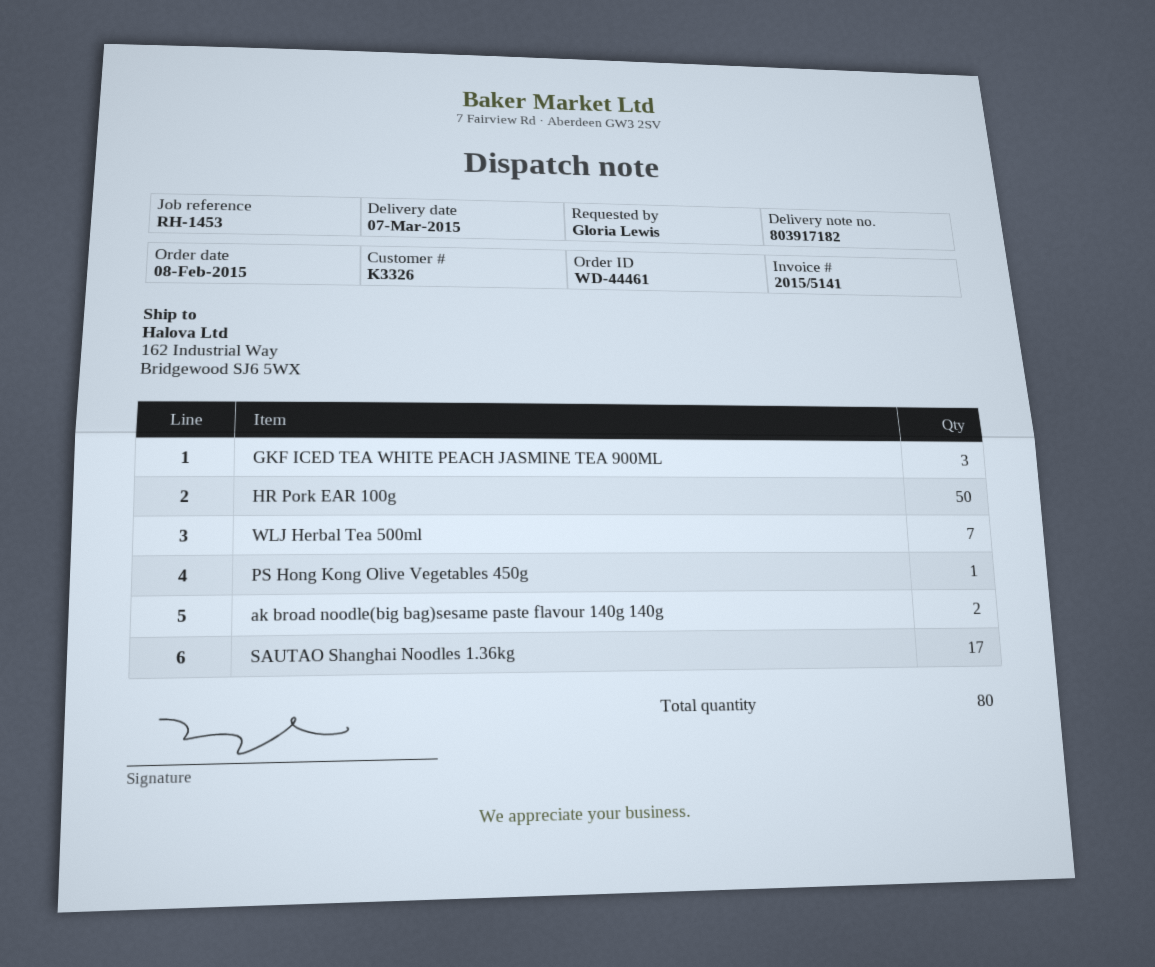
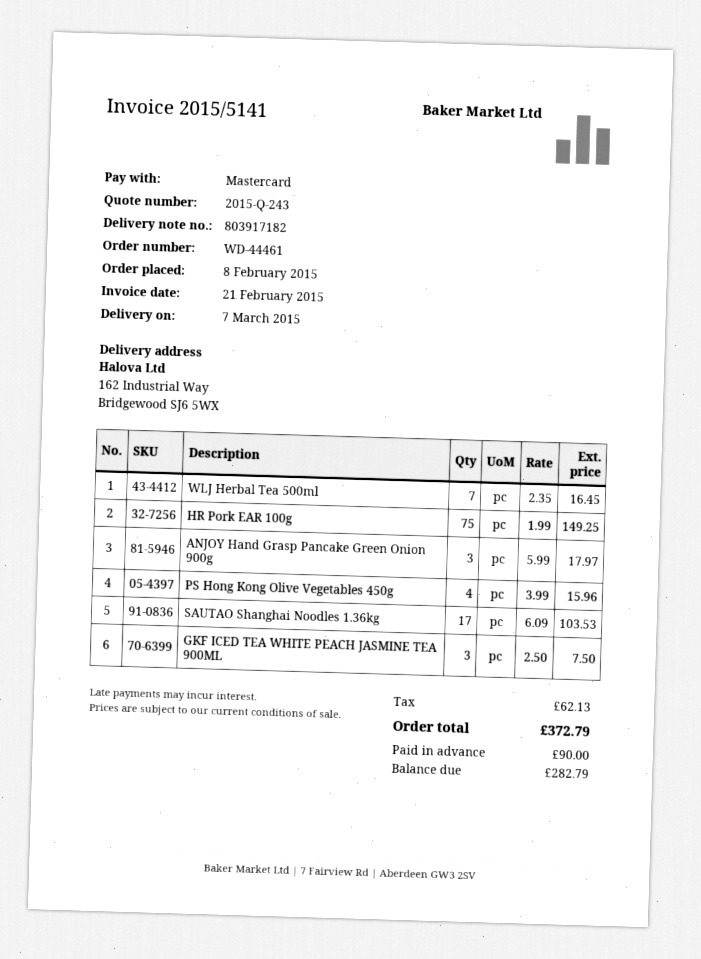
HR Pork EAR 100g: 50 -> 75
PS Hong Kong Olive Vegetables 450g: 1 -> 4
ak broad noodle(big bag)sesame paste flavour 140g 140g: 2 -> none
ANJOY Hand Grasp Pancake Green Onion 900g: none -> 3

